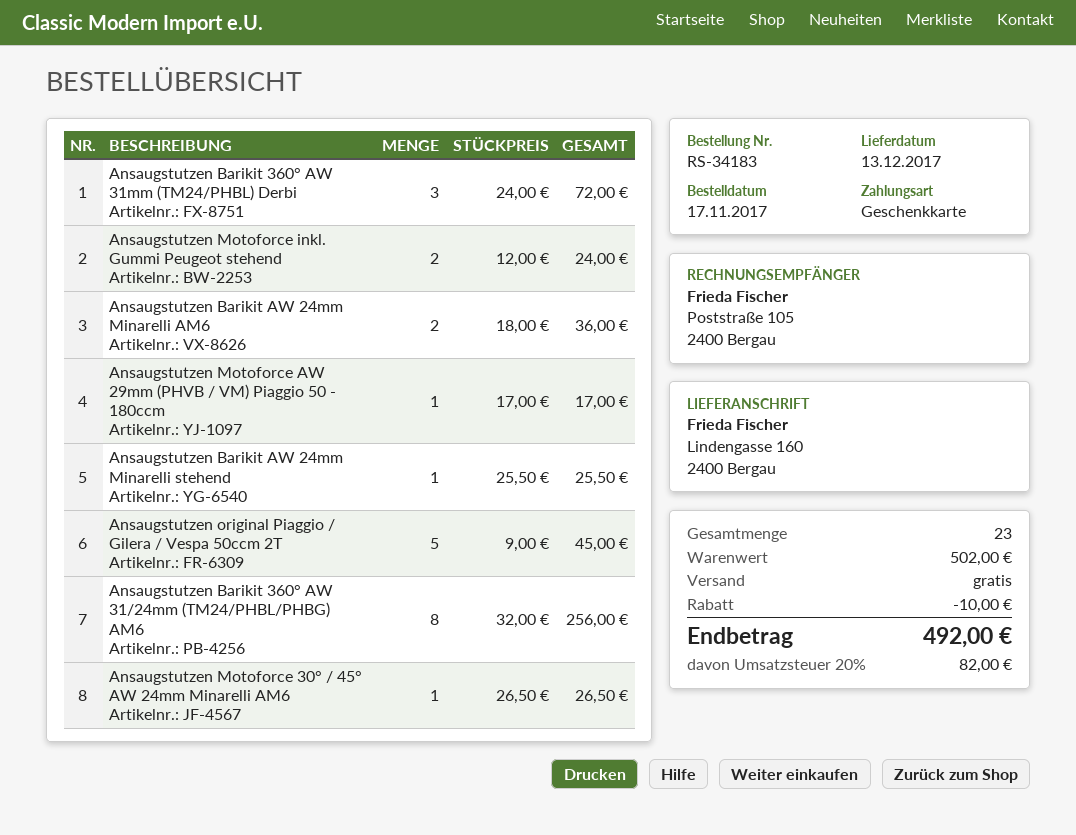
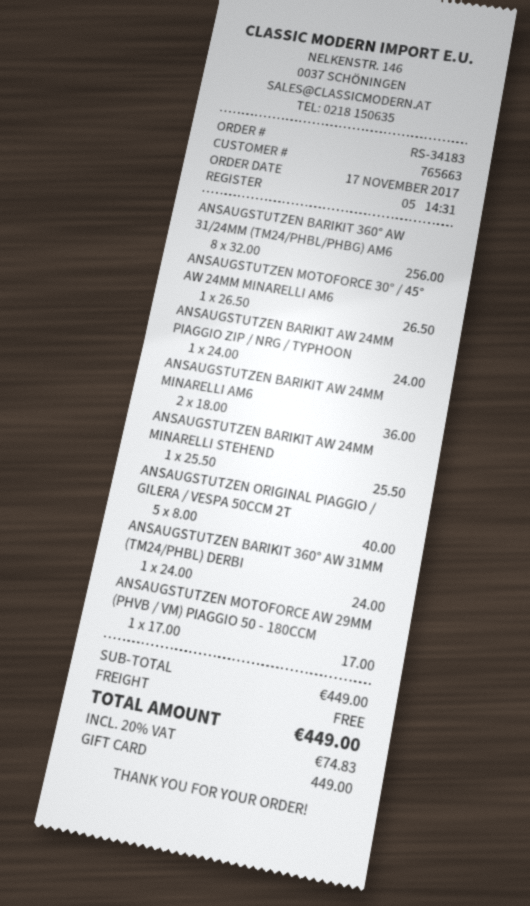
Ansaugstutzen Barikit 360° AW 31mm (TM24/PHBL) Derbi: 3 x 24.00 = 72.00 -> 1 x 24.00 = 24.00
Ansaugstutzen Motoforce inkl. Gummi Peugeot stehend: 2 x 12.00 = 24.00 -> none
Ansaugstutzen original Piaggio / Gilera / Vespa 50ccm 2T: 5 x 9.00 = 45.00 -> 5 x 8.00 = 40.00
ANSAUGSTUTZEN BARIKIT AW 24MM PIAGGIO ZIP / NRG / TYPHOON: none -> 1 x 24.00 = 24.00
subtotal: 502.00 -> 449.00
discount: 10.00 -> none
tax: 20% = 82.00 -> 20% = 74.83
total: 492.00 -> 449.00

